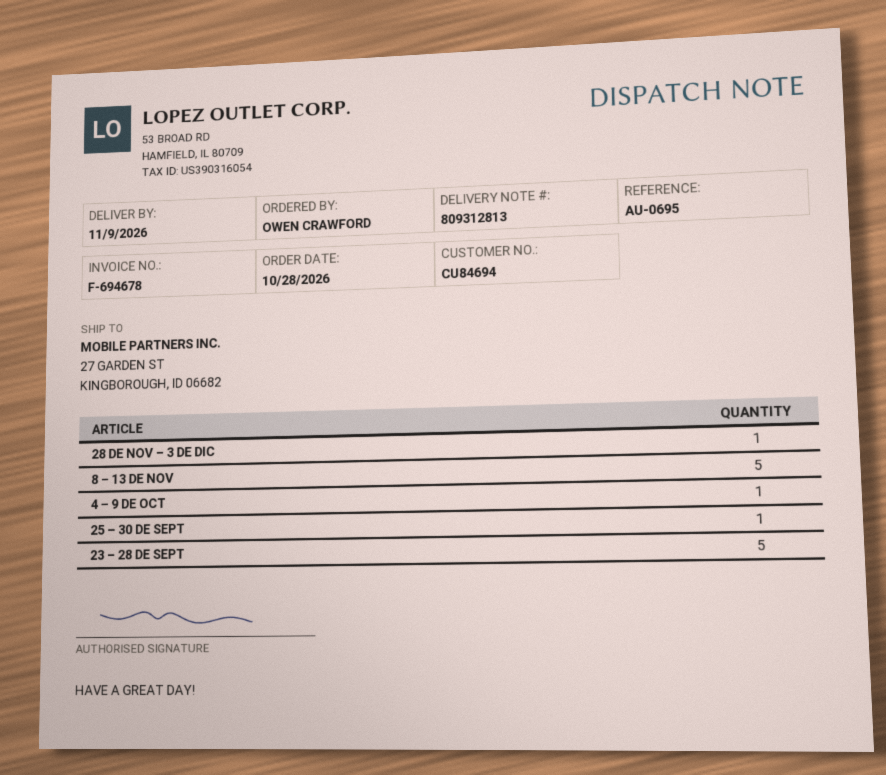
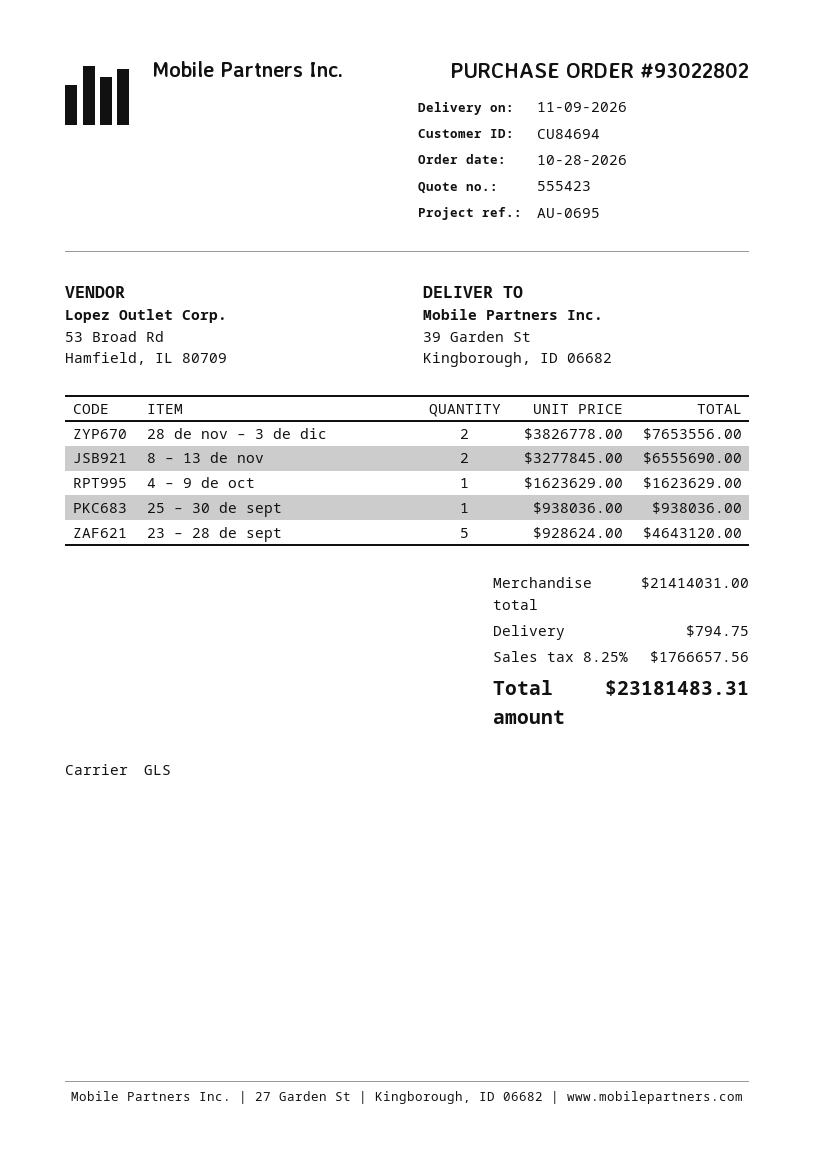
ship to: 27 GARDEN ST, KINGBOROUGH, ID 06682 -> 39 Garden St, Kingborough, ID 06682
28 DE NOV – 3 DE DIC: 1 -> 2
8 – 13 DE NOV: 5 -> 2

